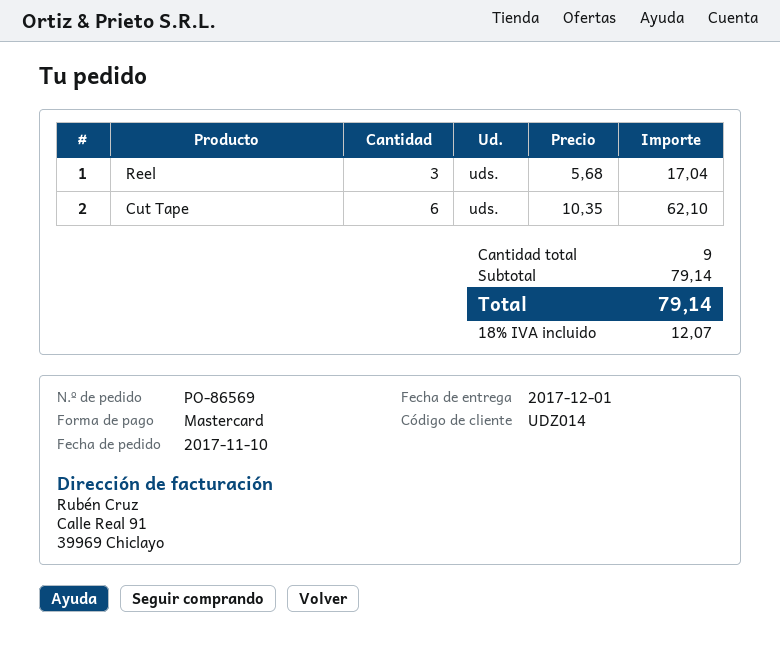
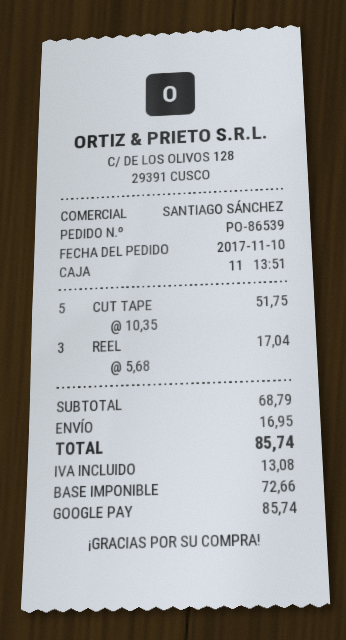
order number: PO-86569 -> PO-86539
payment method: Mastercard -> Google Pay
Cut Tape: 6 x 10.35 = 62.10 -> 5 x 10.35 = 51.75
subtotal: 79.14 -> 68.79
shipping: none -> 16.95
tax: 12.07 -> 13.08
total: 79.14 -> 85.74

